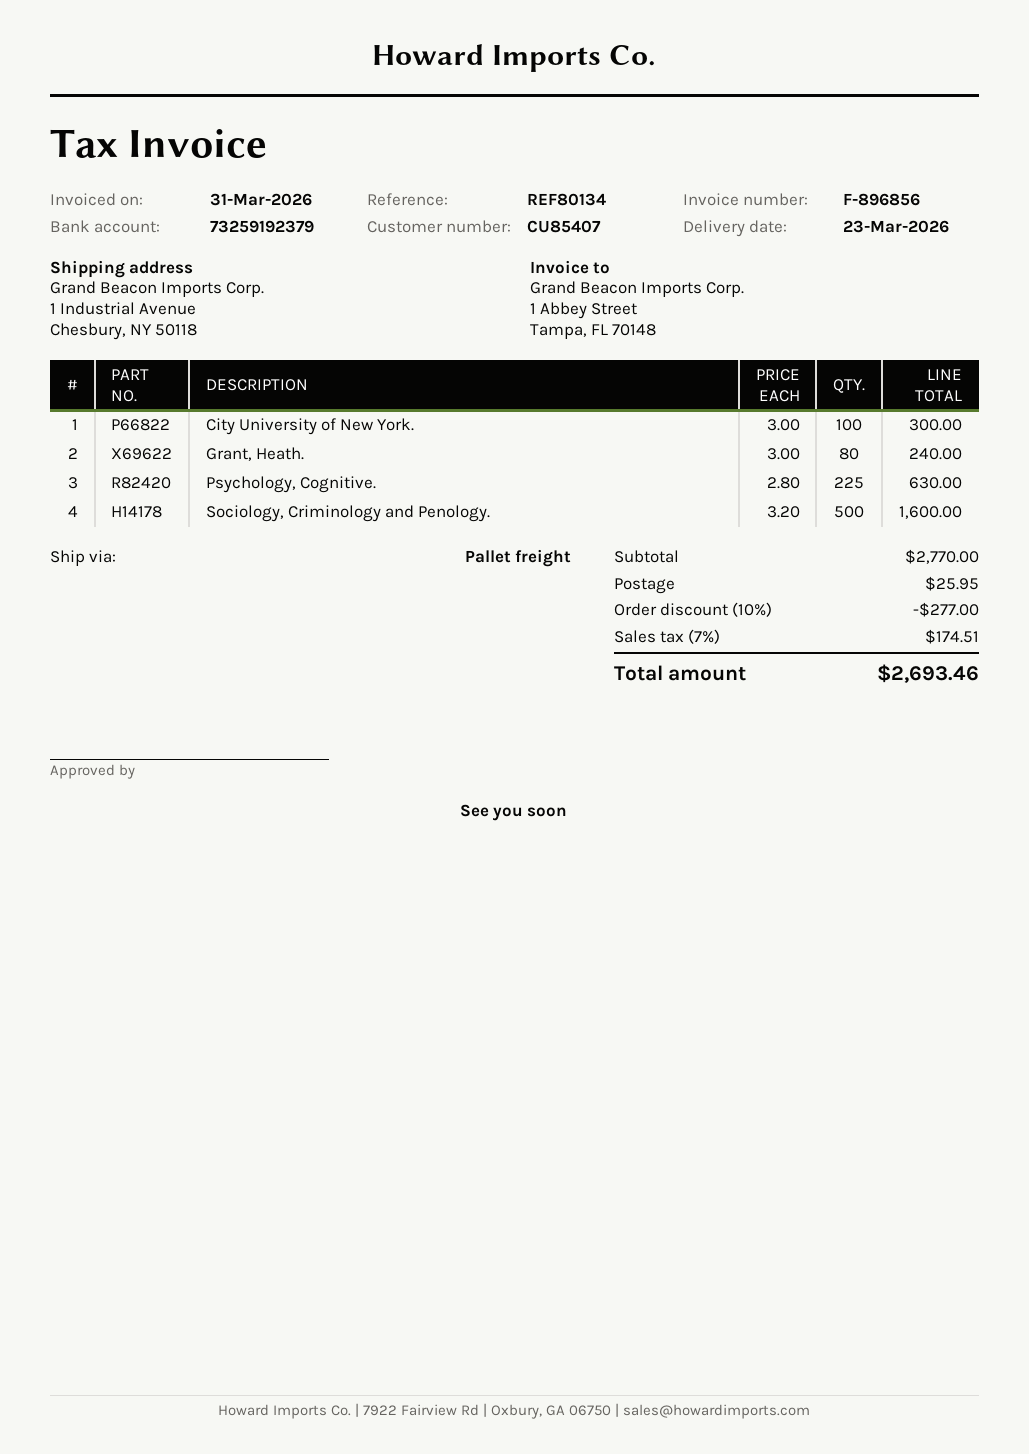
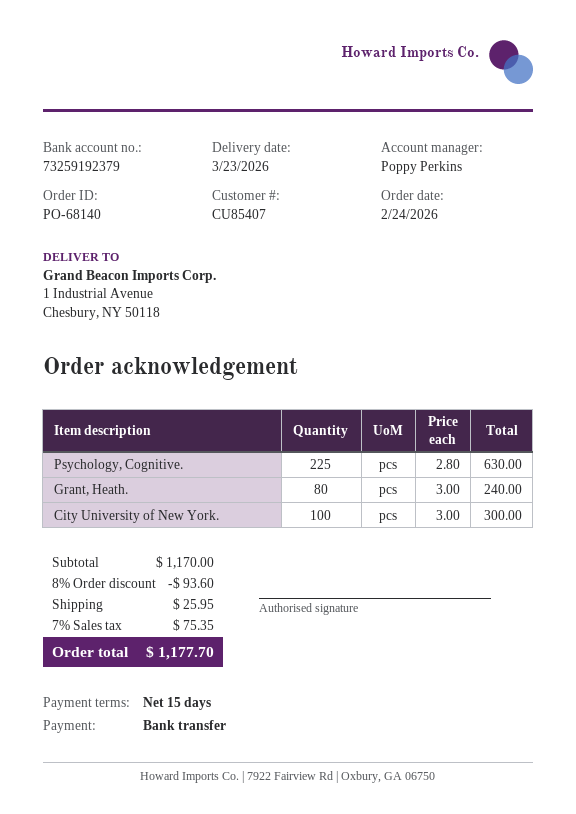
Sociology, Criminology and Penology.: 500 x 3.20 = 1600.00 -> none
subtotal: 2770.00 -> 1170.00
discount: 10% = 277.00 -> 8% = 93.60
tax: 7% = 174.51 -> 7% = 75.35
total: 2693.46 -> 1177.70

